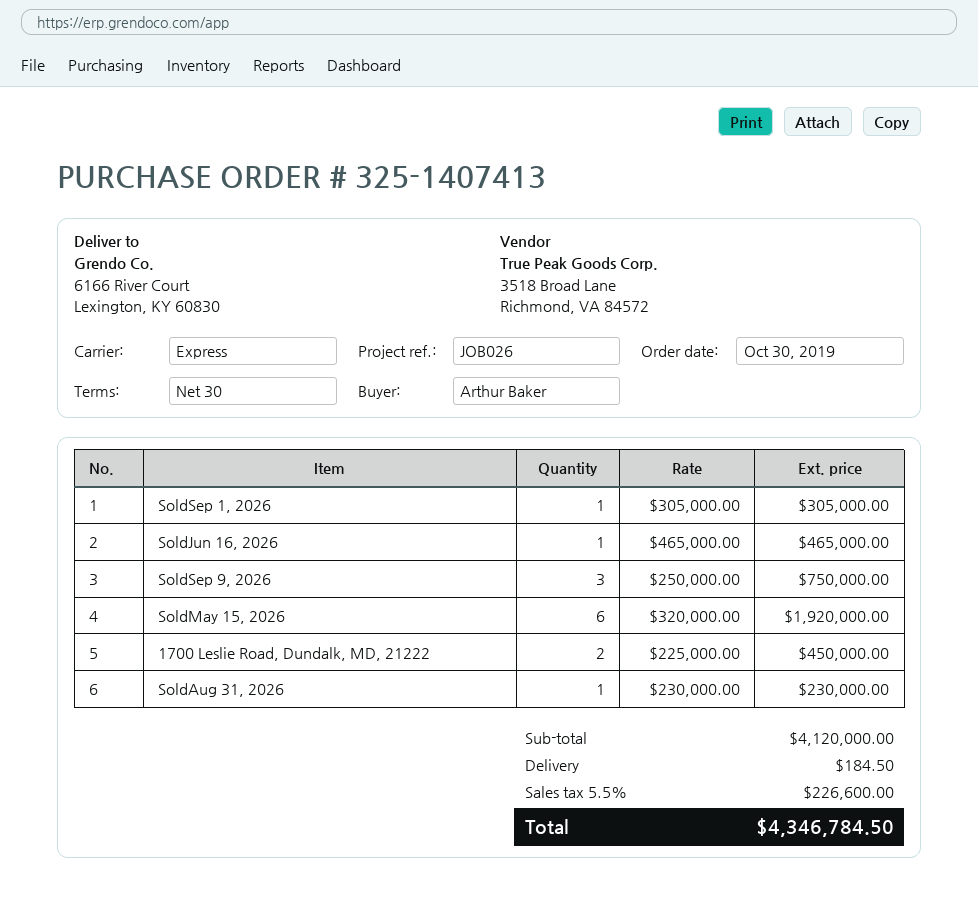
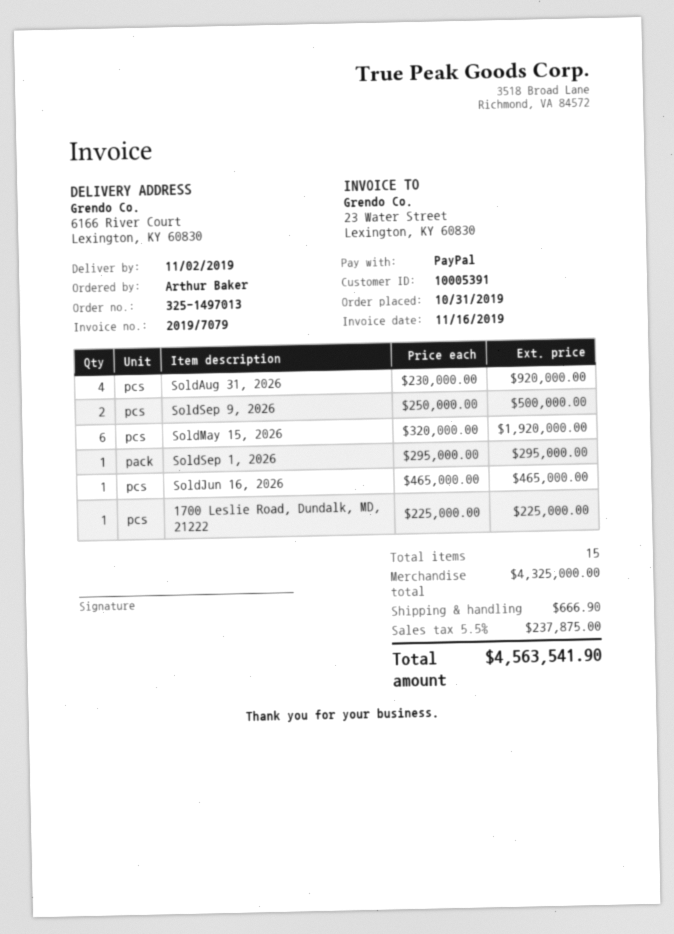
order number: 325-1407413 -> 325-1497013
order date: 2019-10-30 -> 2019-10-31
SoldSep 1, 2026: 1 x 305000.00 = 305000.00 -> 1 x 295000.00 = 295000.00
SoldSep 9, 2026: 3 x 250000.00 = 750000.00 -> 2 x 250000.00 = 500000.00
1700 Leslie Road, Dundalk, MD, 21222: 2 x 225000.00 = 450000.00 -> 1 x 225000.00 = 225000.00
SoldAug 31, 2026: 1 x 230000.00 = 230000.00 -> 4 x 230000.00 = 920000.00
subtotal: 4120000.00 -> 4325000.00
shipping: 184.50 -> 666.90
tax: 5.5% = 226600.00 -> 5.5% = 237875.00
total: 4346784.50 -> 4563541.90

